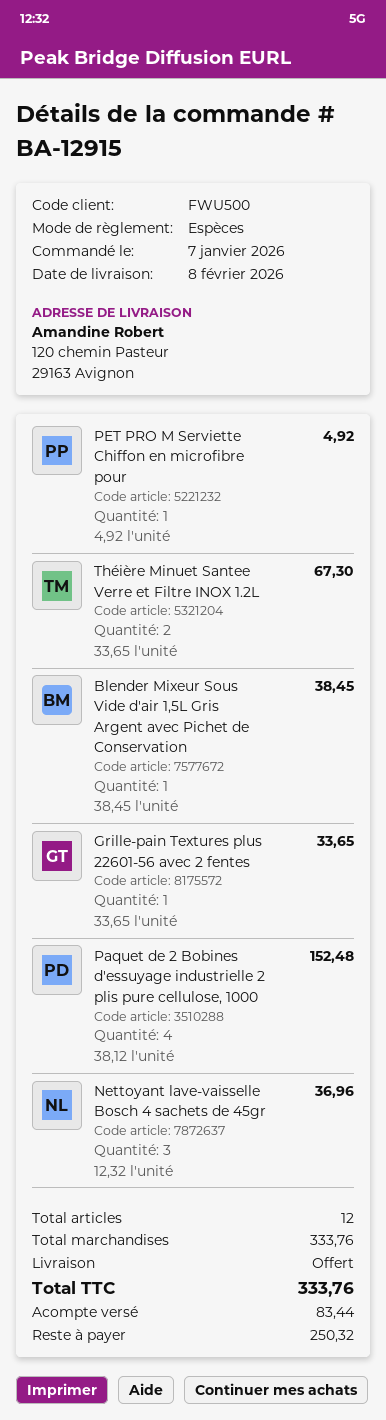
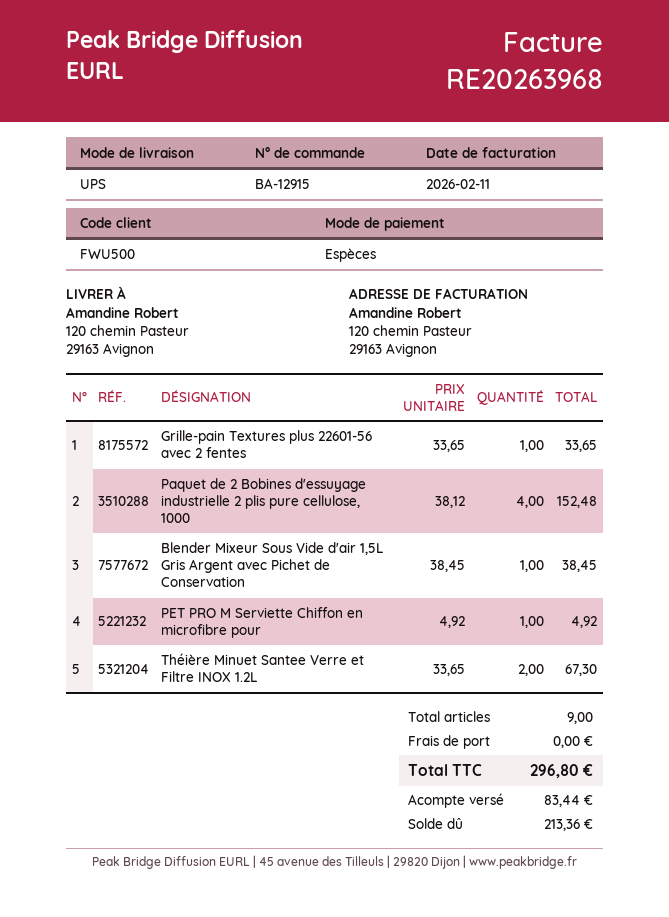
Nettoyant lave-vaisselle Bosch 4 sachets de 45gr: 3 x 12.32 = 36.96 -> none
total quantity: 12 -> 9
total: 333.76 -> 296.80
balance: 250.32 -> 213.36

